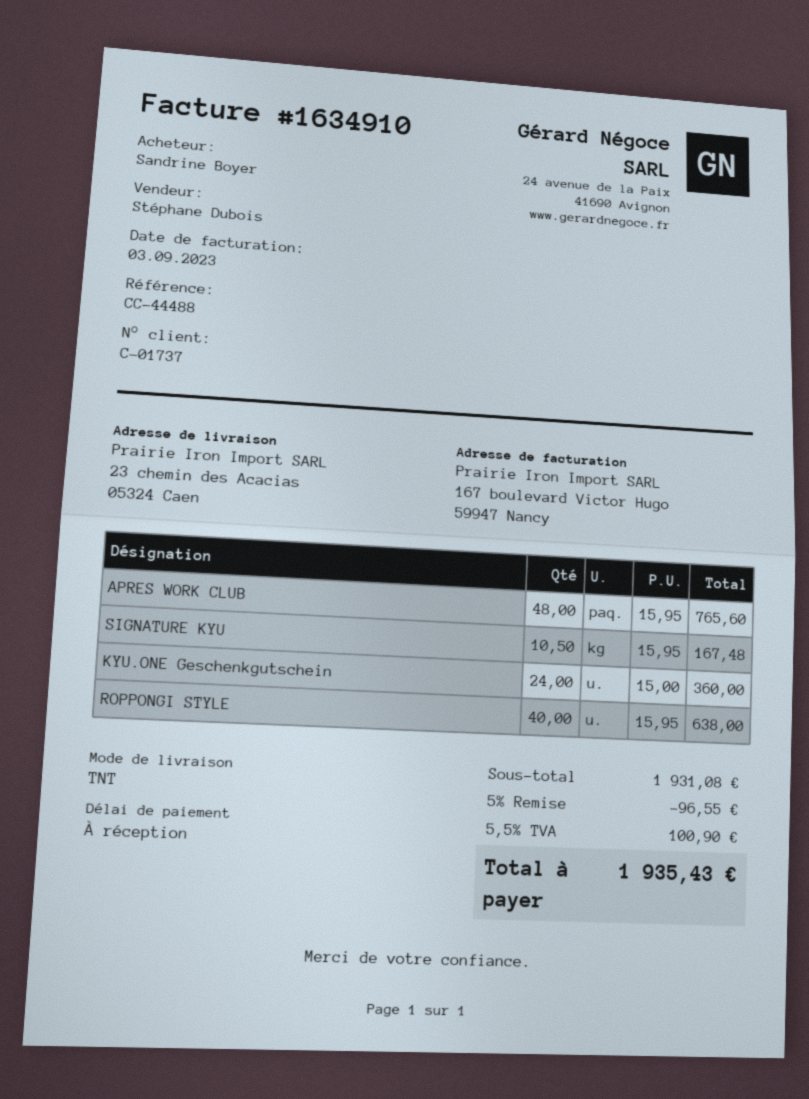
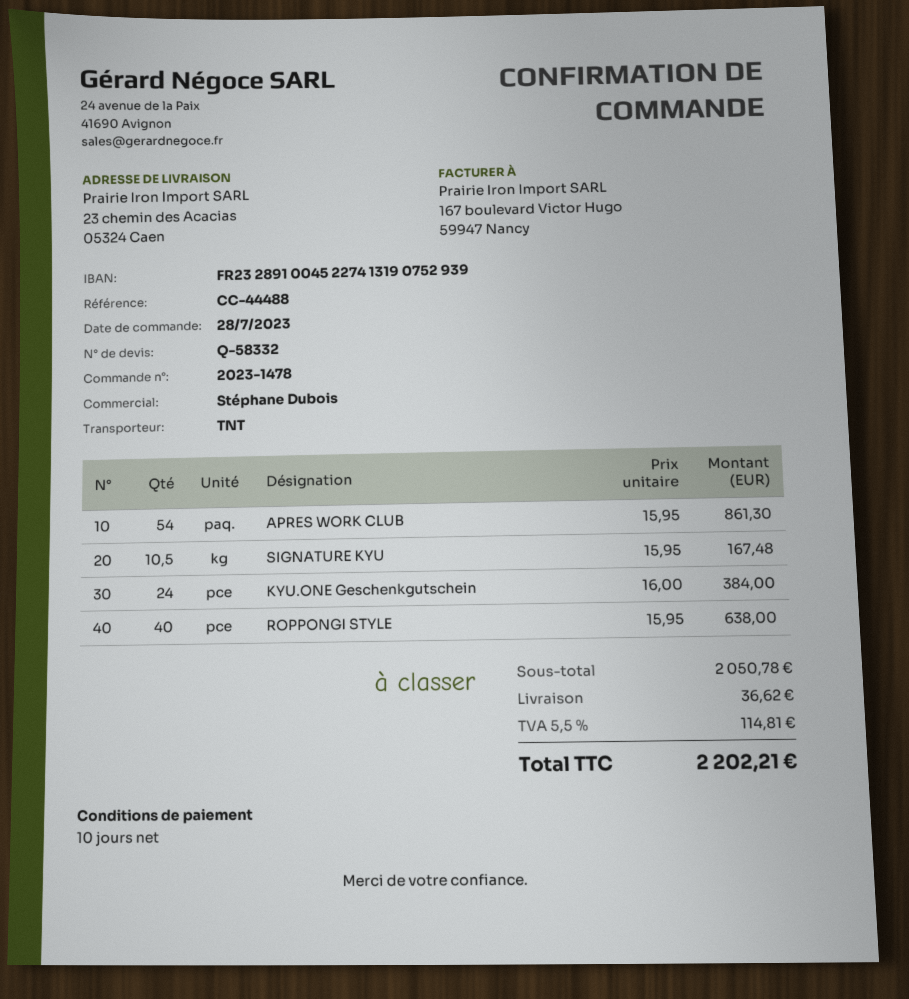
payment terms: on receipt -> 10 days
APRES WORK CLUB: 48 x 15.95 = 765.60 -> 54 x 15.95 = 861.30
KYU.ONE Geschenkgutschein: 24 x 15.00 = 360.00 -> 24 x 16.00 = 384.00
subtotal: 1931.08 -> 2050.78
discount: 5% = 96.55 -> none
shipping: none -> 36.62
tax: 5.5% = 100.90 -> 5.5% = 114.81
total: 1935.43 -> 2202.21

